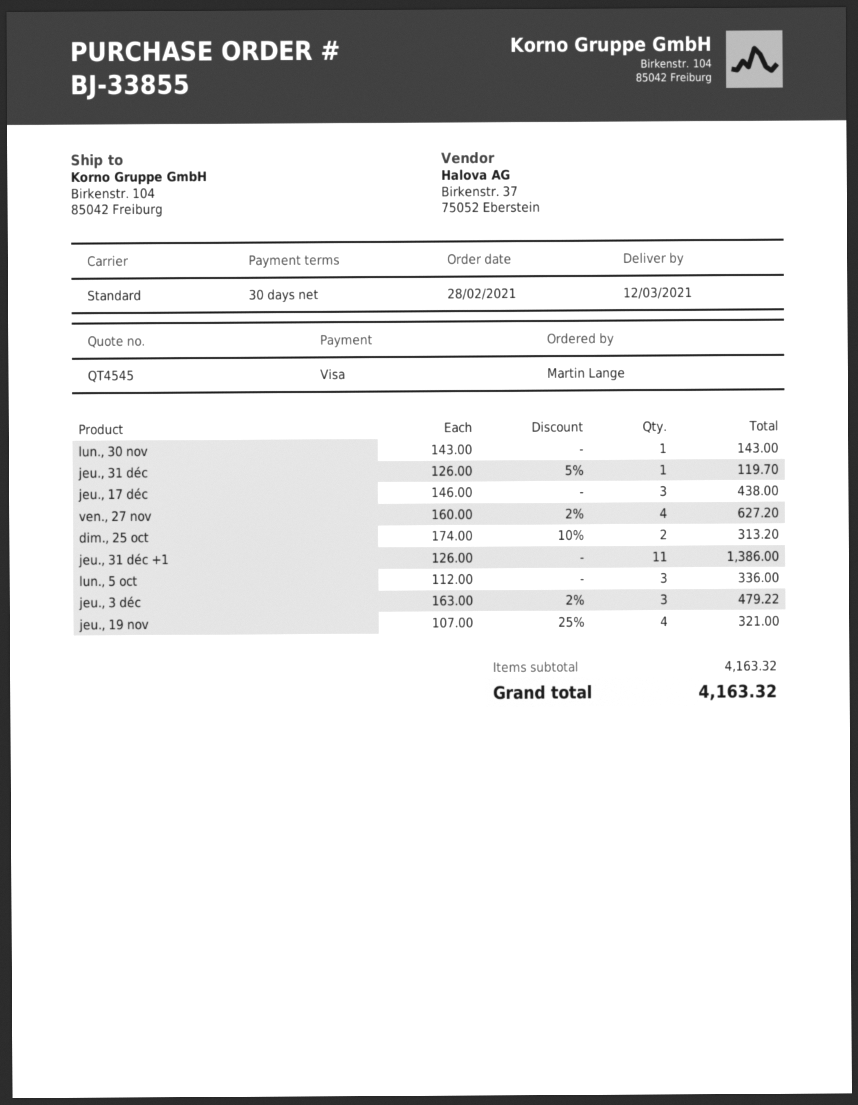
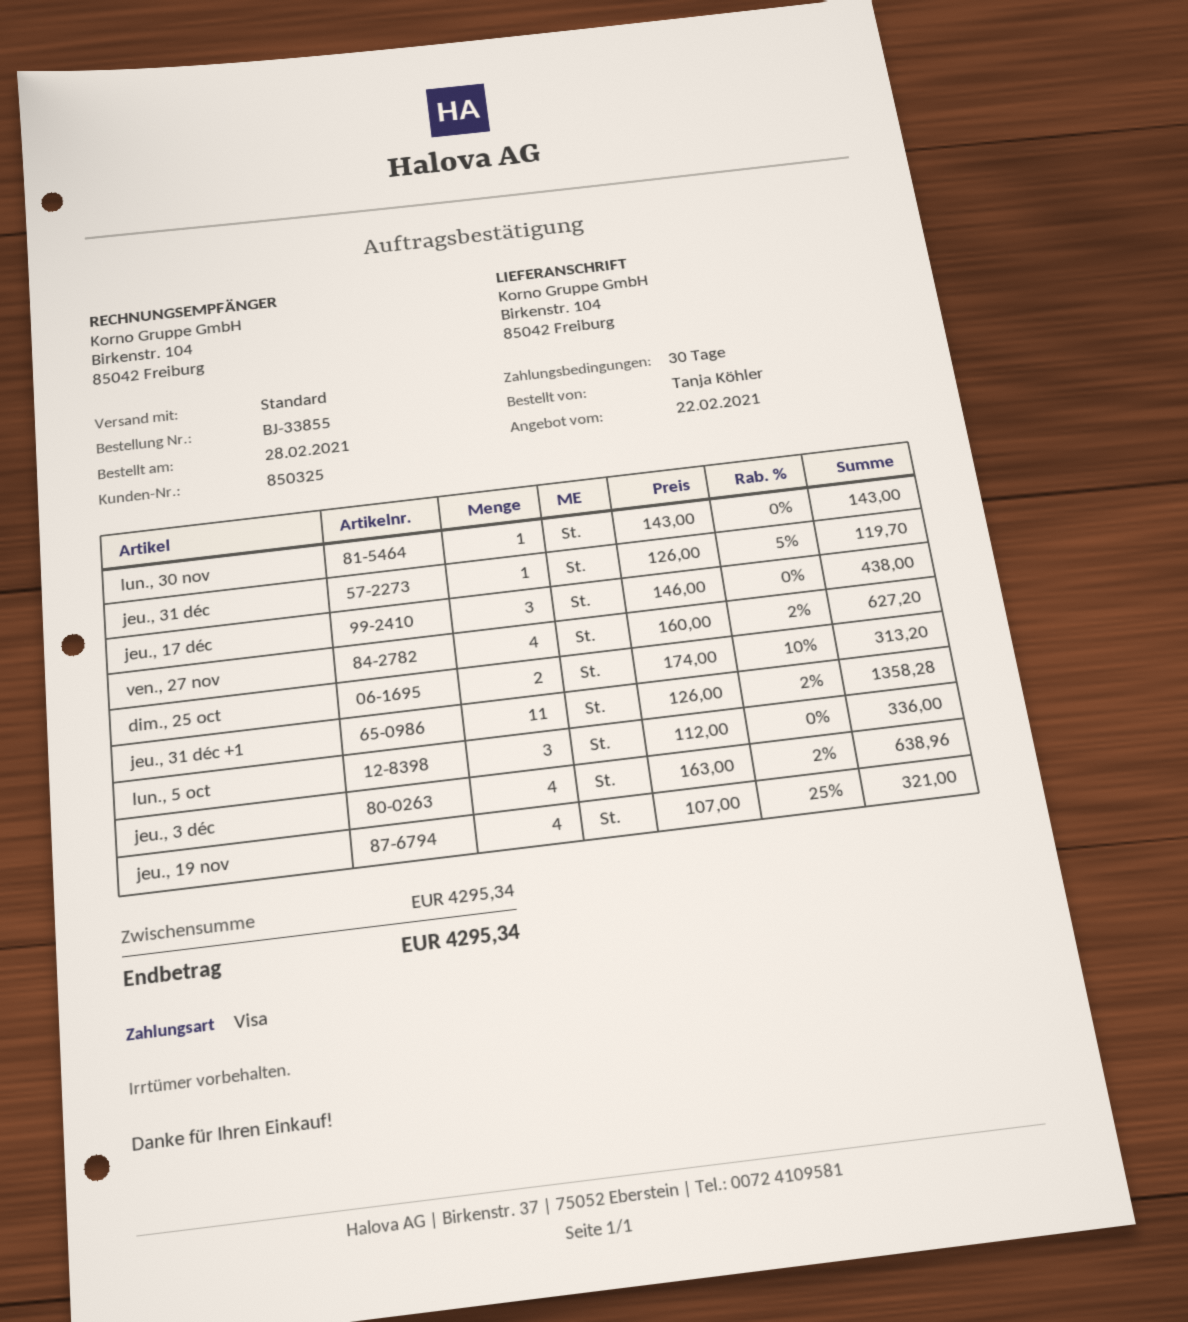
ordered by: Martin Lange -> Tanja Köhler
jeu., 31 déc +1: 11 x 126.00 = 1386.00 -> 11 x 126.00 - 2% = 1358.28
jeu., 3 déc: 3 x 163.00 - 2% = 479.22 -> 4 x 163.00 - 2% = 638.96
subtotal: 4163.32 -> 4295.34
total: 4163.32 -> 4295.34

